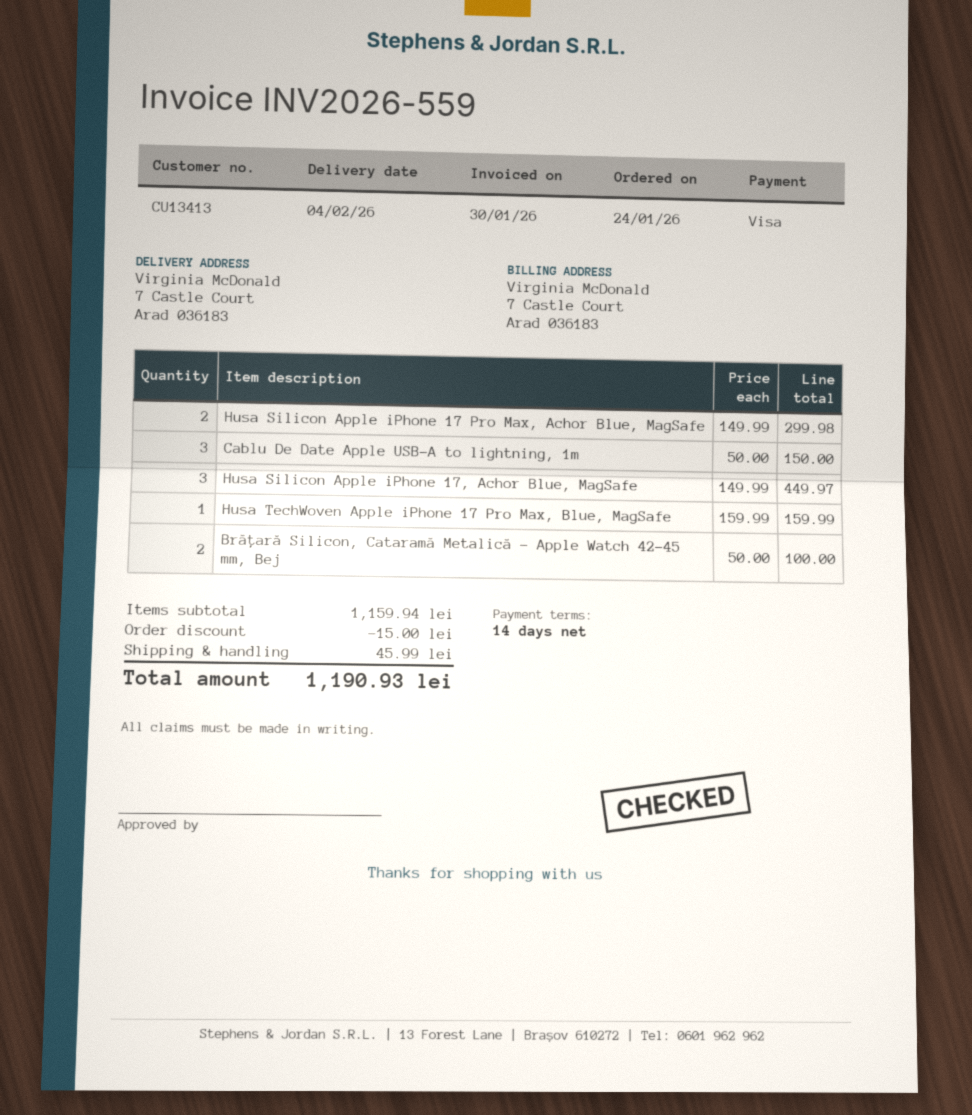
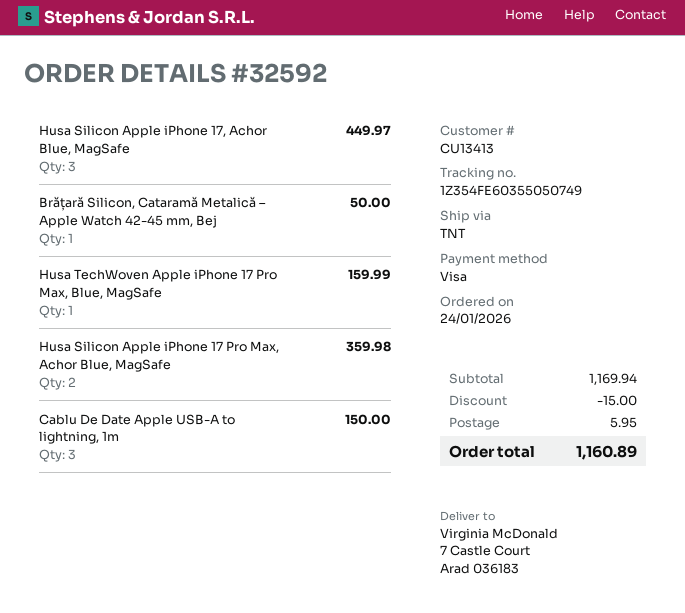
Husa Silicon Apple iPhone 17 Pro Max, Achor Blue, MagSafe: 2 for 299.98 -> 2 for 359.98
Brățară Silicon, Cataramă Metalică – Apple Watch 42-45 mm, Bej: 2 for 100.00 -> 1 for 50.00
subtotal: 1159.94 -> 1169.94
shipping: 45.99 -> 5.95
total: 1190.93 -> 1160.89

